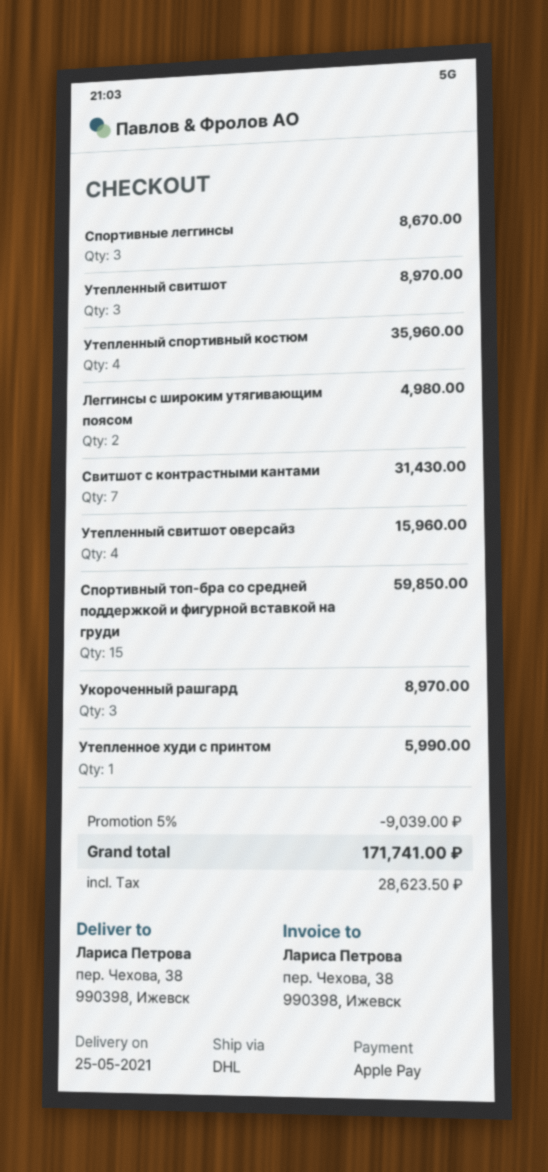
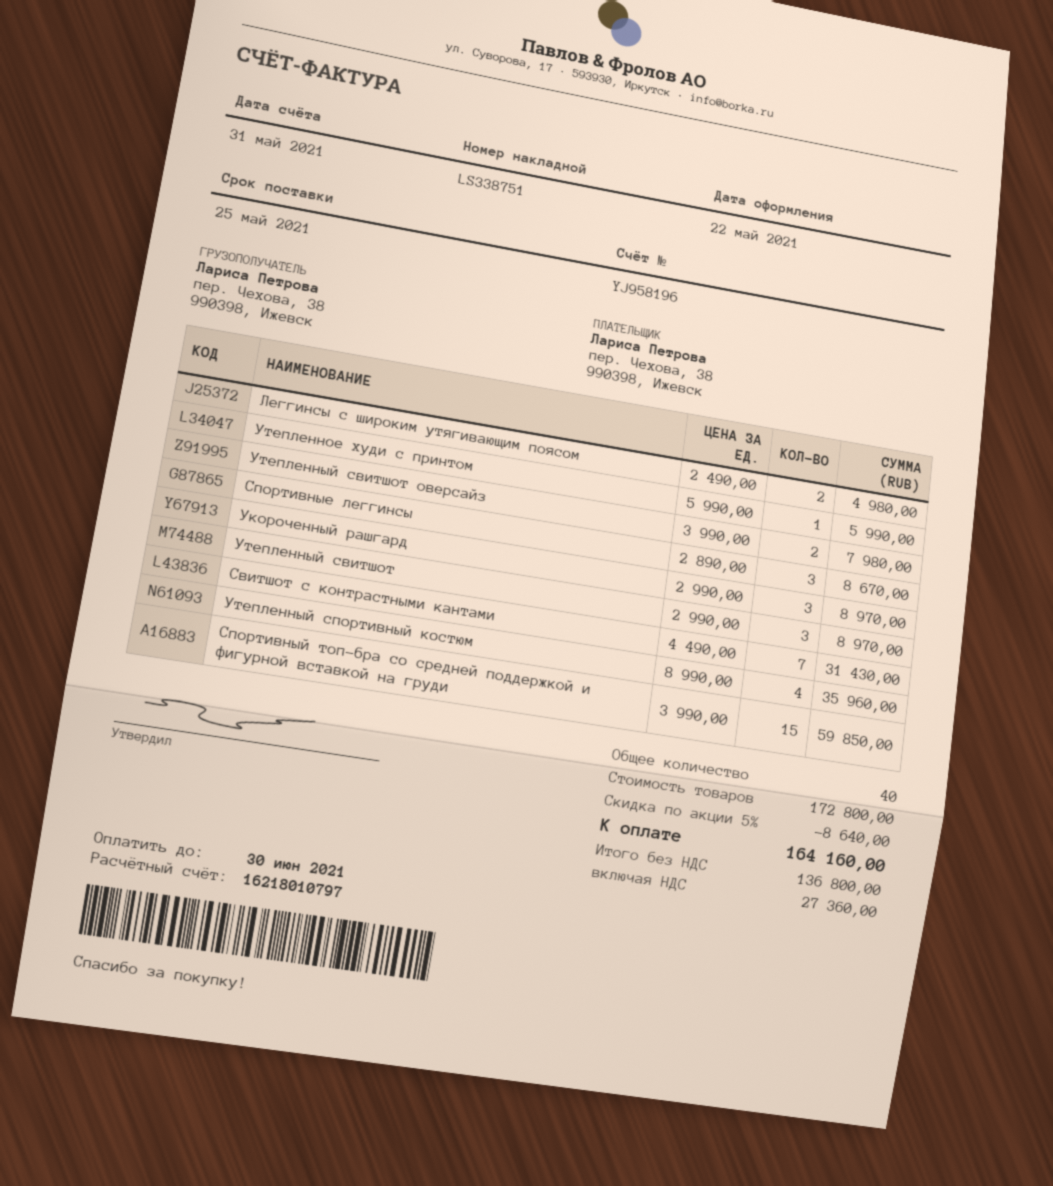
Утепленный свитшот оверсайз: 4 for 15960.00 -> 2 for 7980.00
discount: 5% = 9039.00 -> 5% = 8640.00
tax: 28623.50 -> 27360.00
total: 171741.00 -> 164160.00

